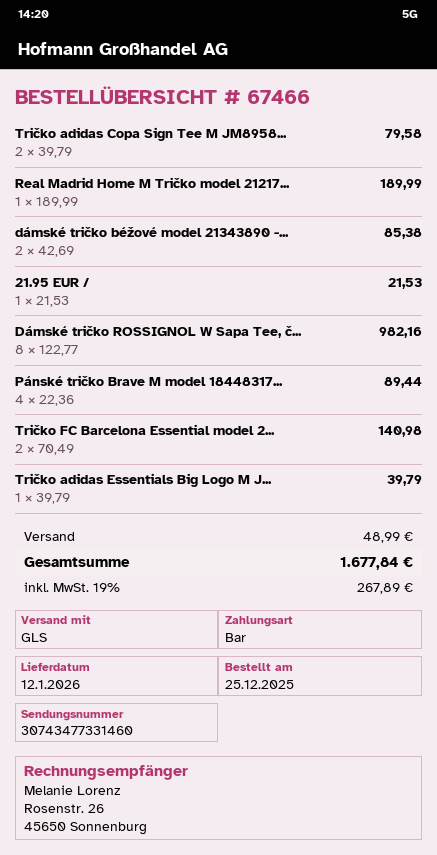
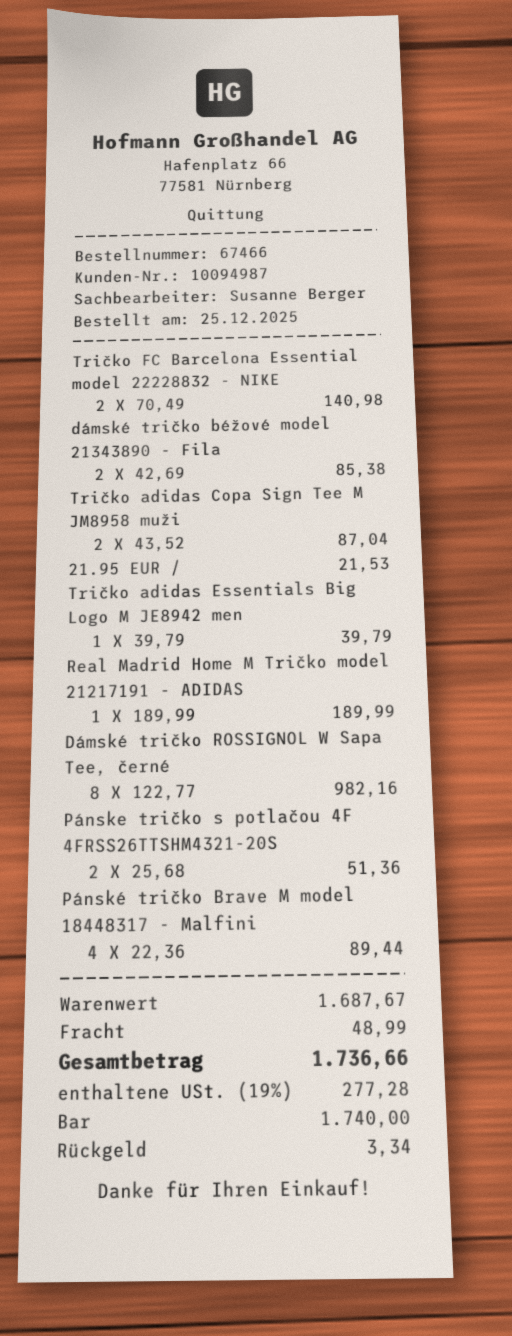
Tričko adidas Copa Sign Tee M JM8958...: 2 x 39.79 = 79.58 -> 2 x 43.52 = 87.04
Pánske tričko s potlačou 4F 4FRSS26TTSHM4321-20S: none -> 2 x 25.68 = 51.36
tax: 19% = 267.89 -> 19% = 277.28
total: 1677.84 -> 1736.66

